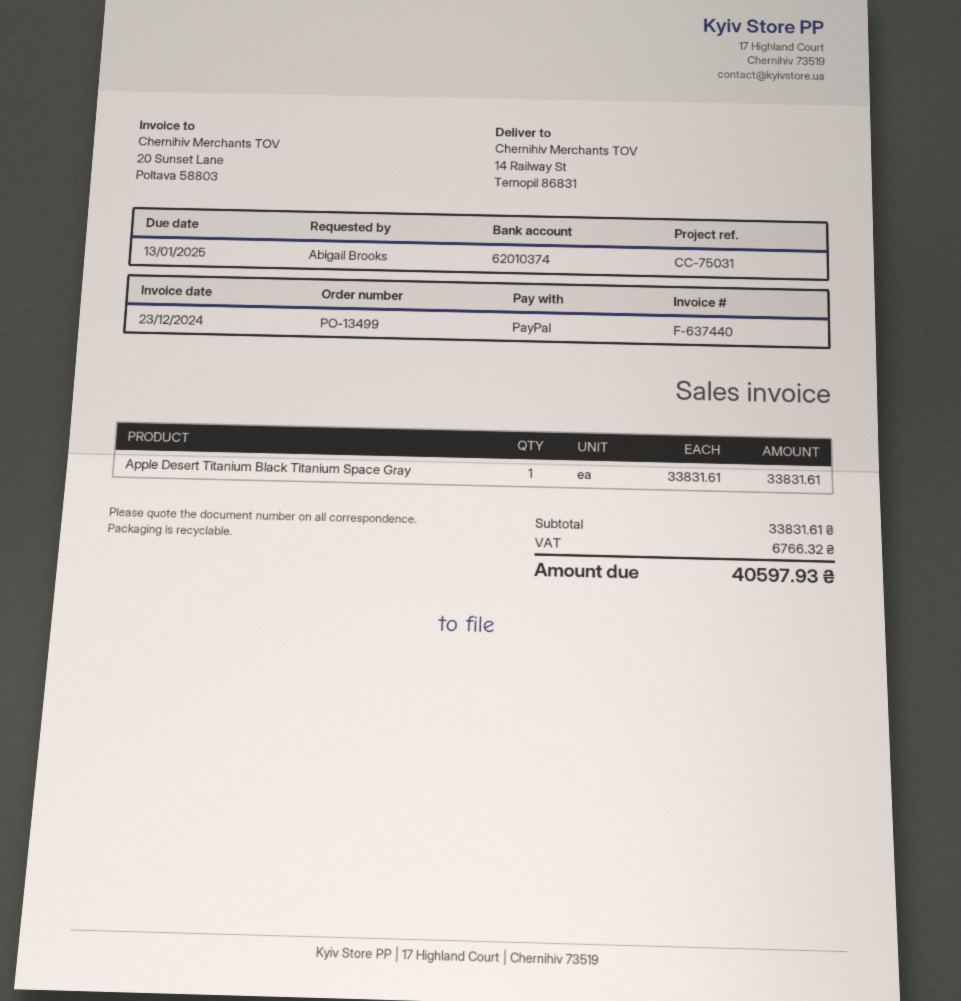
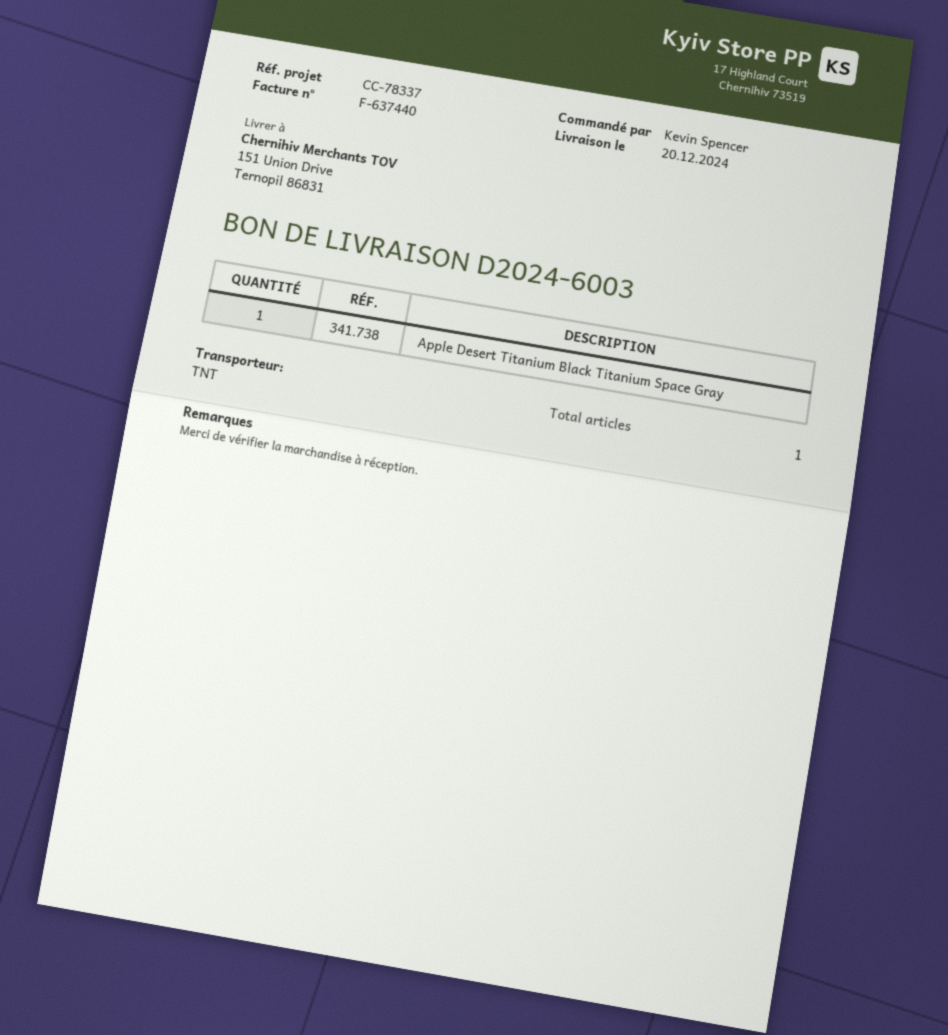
reference: CC-75031 -> CC-78337
ordered by: Abigail Brooks -> Kevin Spencer
ship to: 14 Railway St, Ternopil 86831 -> 151 Union Drive, Ternopil 86831

